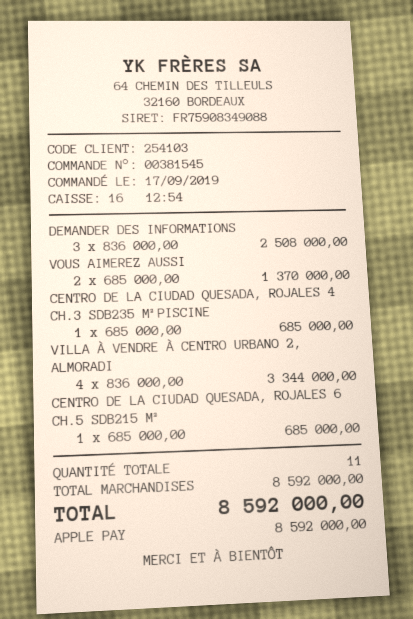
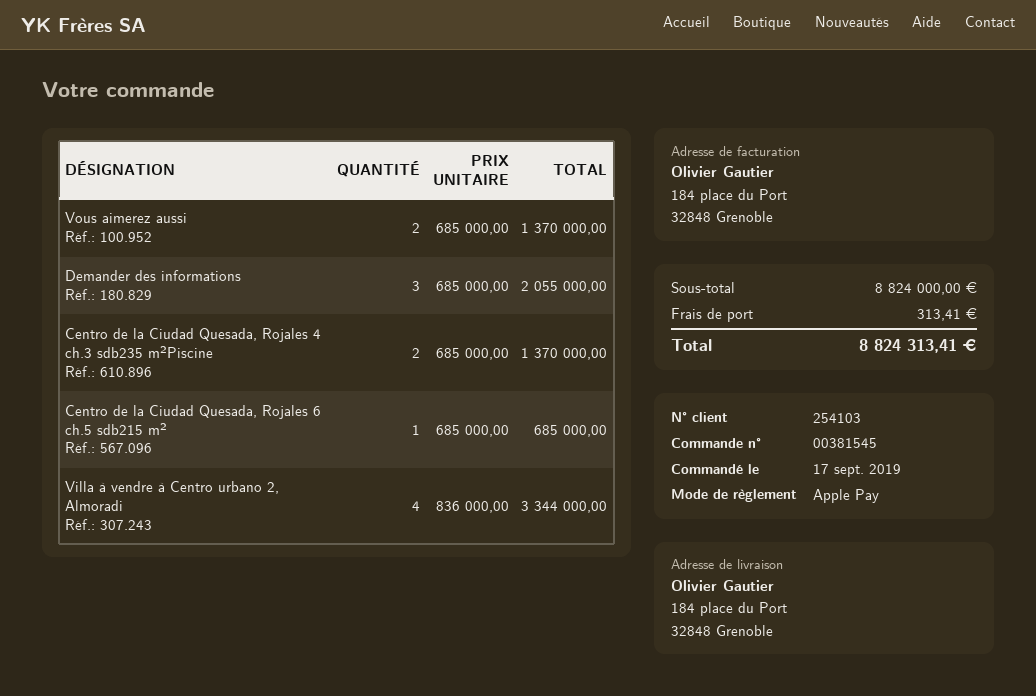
DEMANDER DES INFORMATIONS: 3 x 836000.00 = 2508000.00 -> 3 x 685000.00 = 2055000.00
CENTRO DE LA CIUDAD QUESADA, ROJALES 4 CH.3 SDB235 M²PISCINE: 1 x 685000.00 = 685000.00 -> 2 x 685000.00 = 1370000.00
subtotal: 8592000.00 -> 8824000.00
shipping: none -> 313.41
total: 8592000.00 -> 8824313.41

